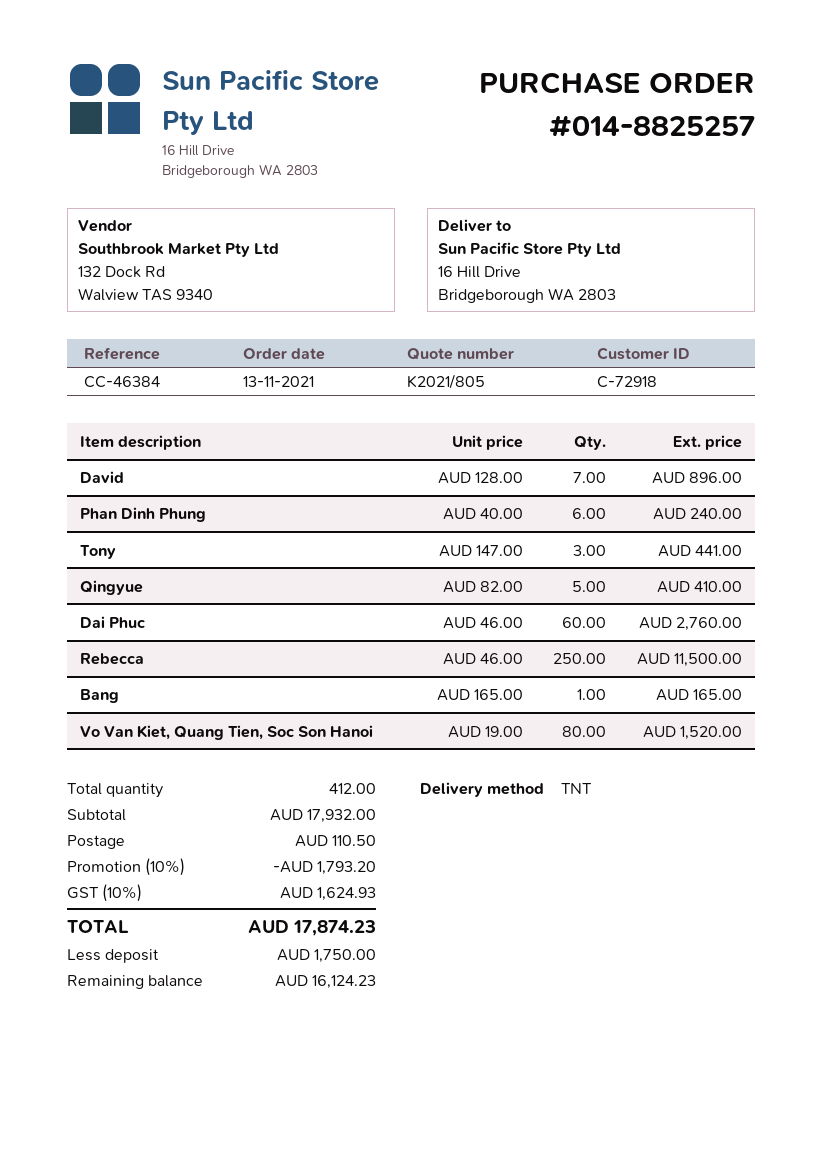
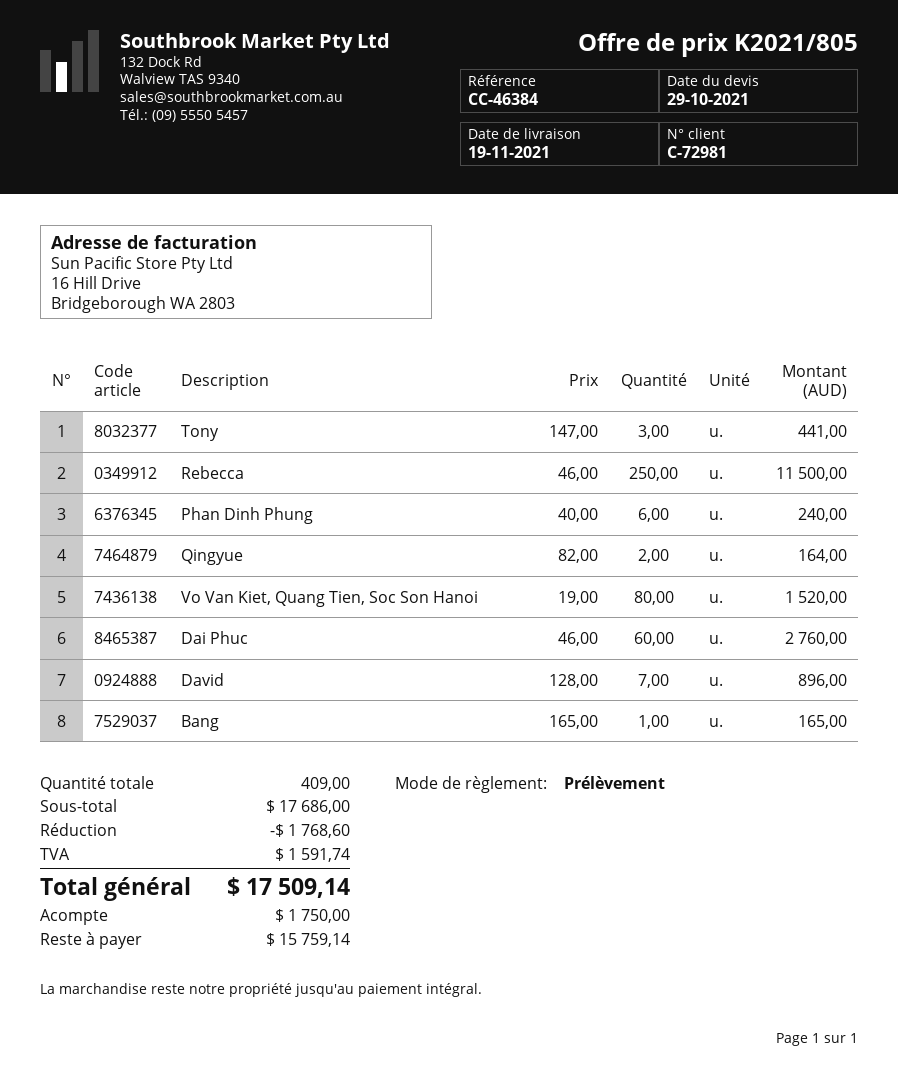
customer number: C-72918 -> C-72981
Qingyue: 5 x 82.00 = 410.00 -> 2 x 82.00 = 164.00
total quantity: 412 -> 409
subtotal: 17932.00 -> 17686.00
discount: 1793.20 -> 1768.60
shipping: 110.50 -> none
tax: 1624.93 -> 1591.74
total: 17874.23 -> 17509.14
balance: 16124.23 -> 15759.14

